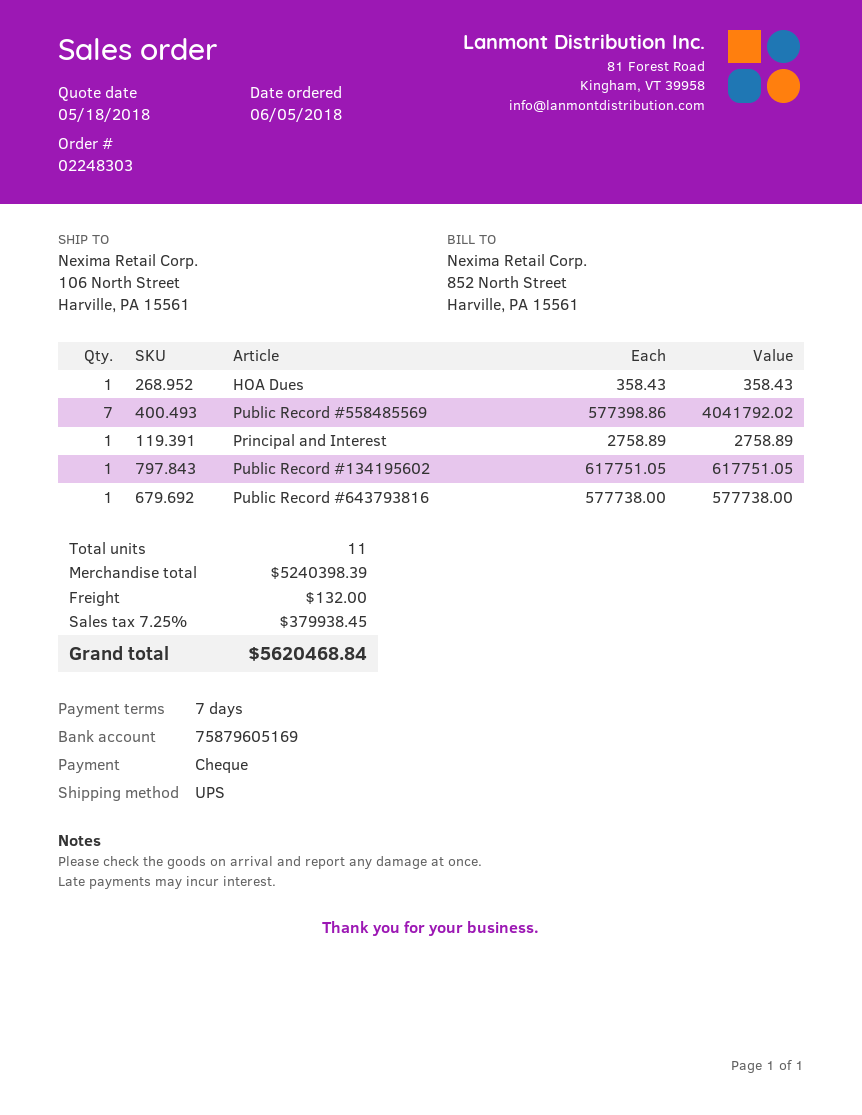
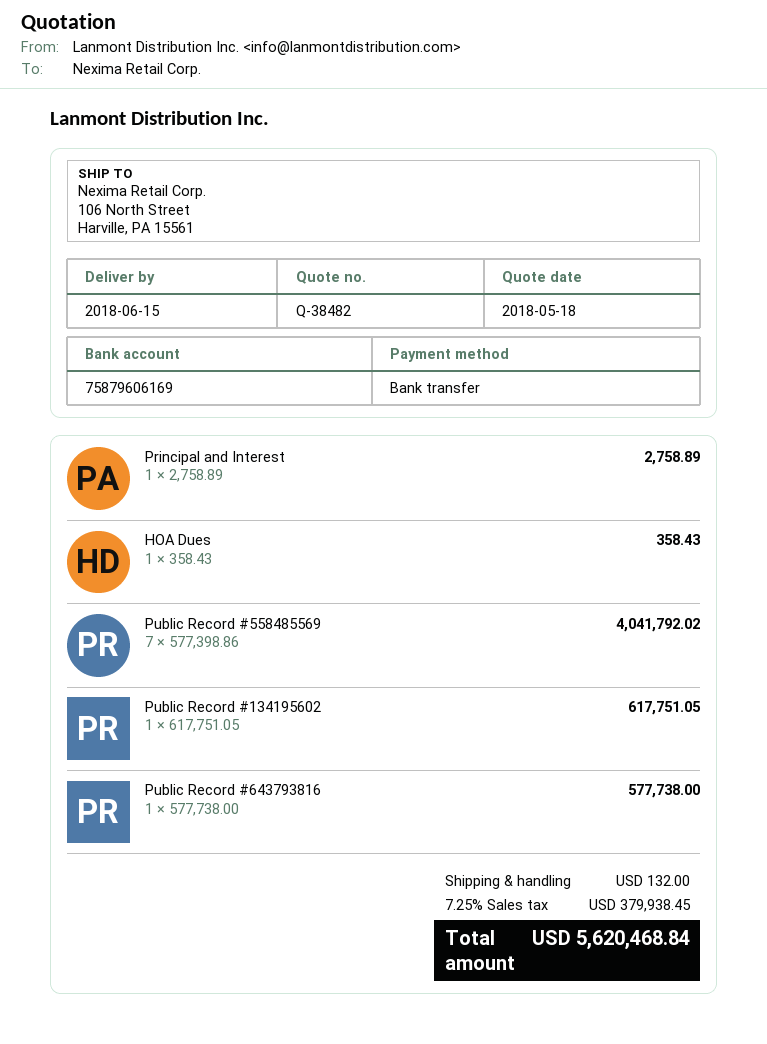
payment method: cheque -> bank transfer
bank account: 75879605169 -> 75879606169

